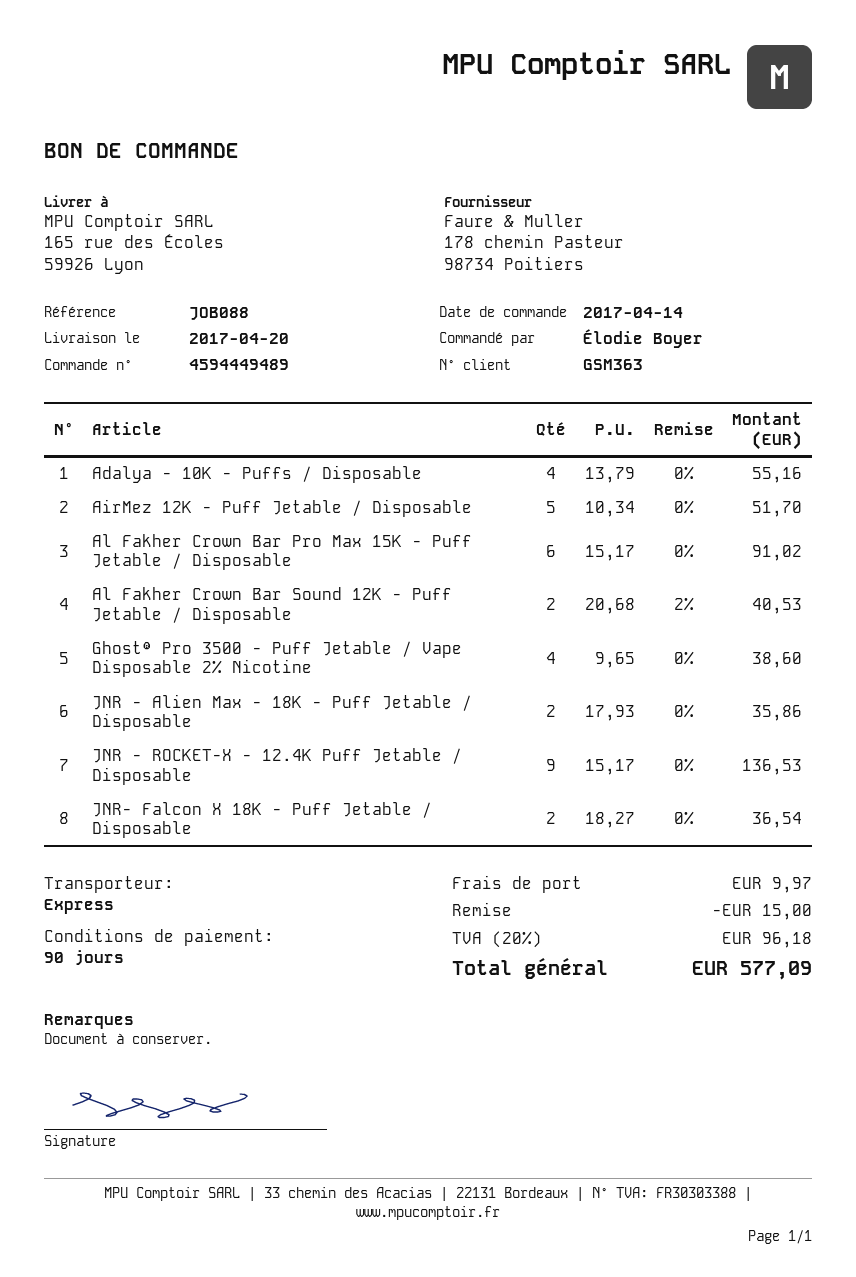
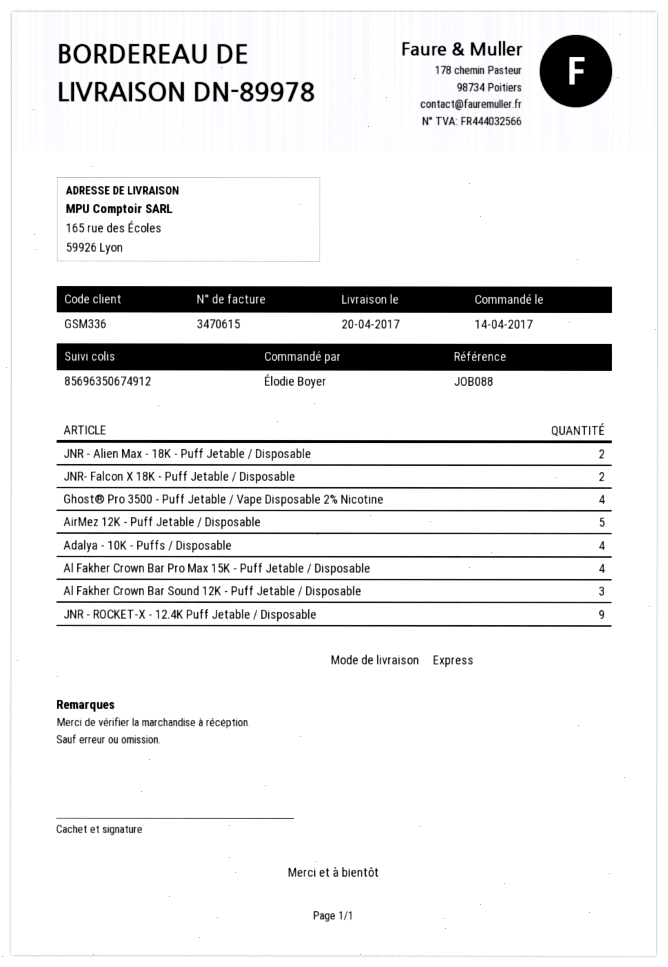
customer number: GSM363 -> GSM336
Al Fakher Crown Bar Pro Max 15K - Puff Jetable / Disposable: 6 -> 4
Al Fakher Crown Bar Sound 12K - Puff Jetable / Disposable: 2 -> 3

